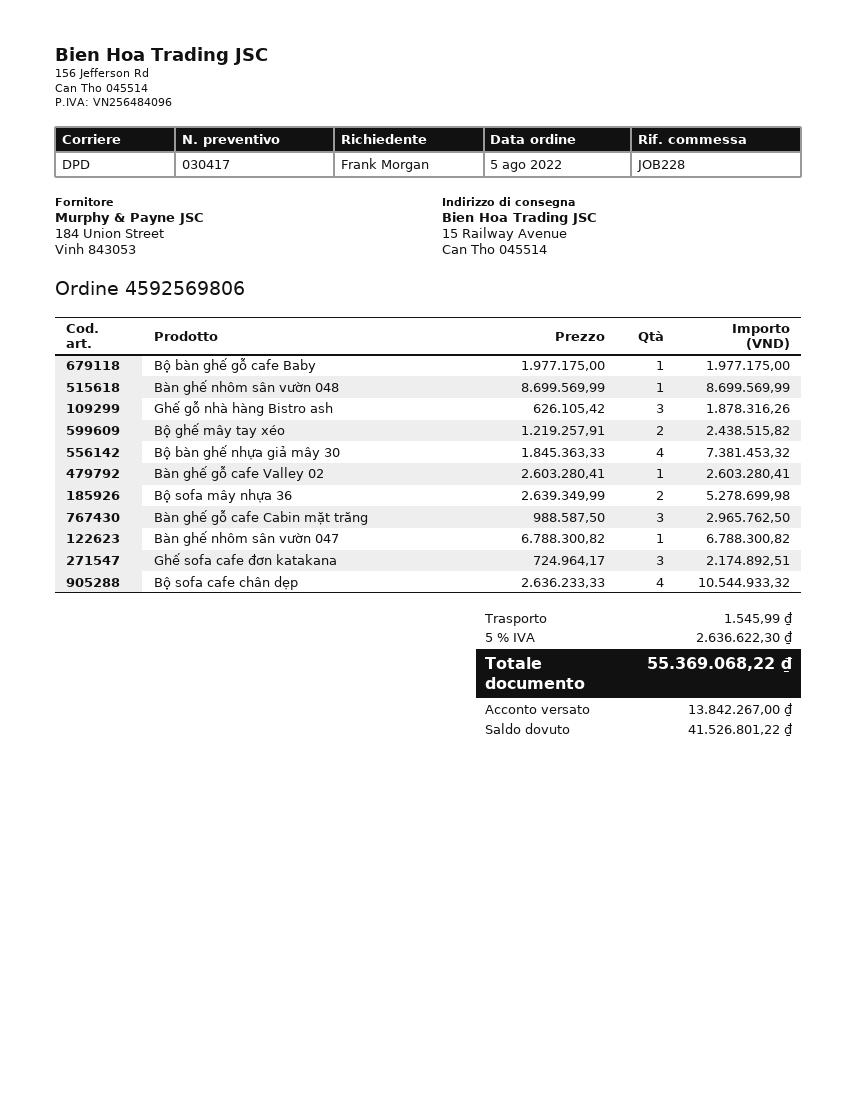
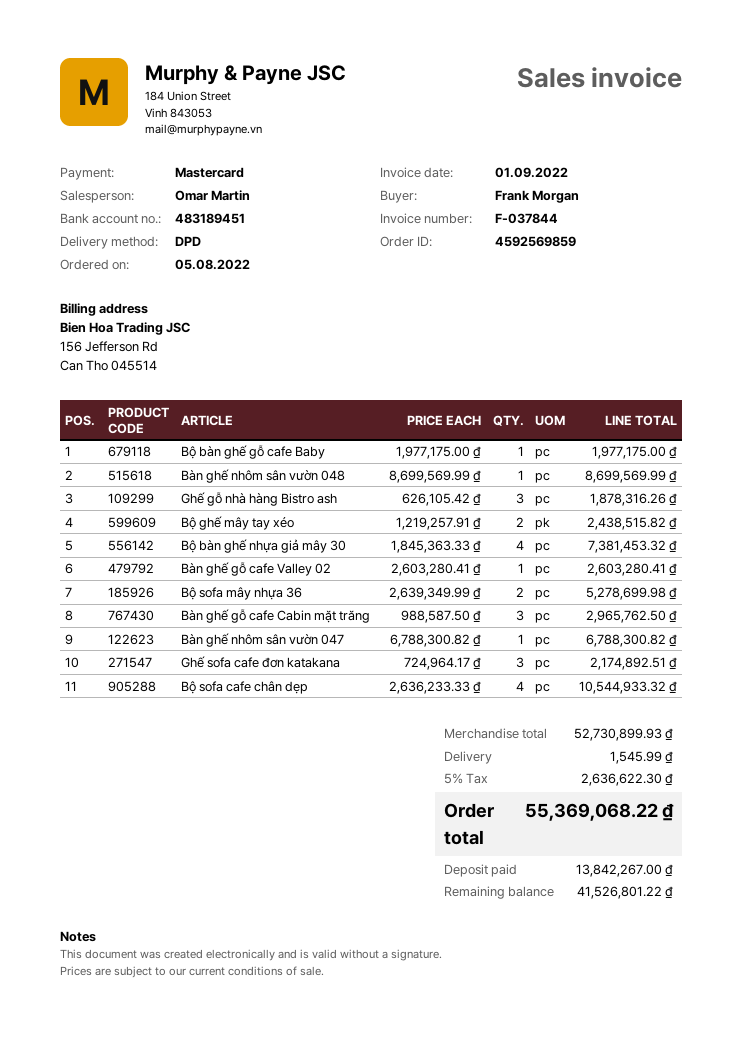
order number: 4592569806 -> 4592569859

